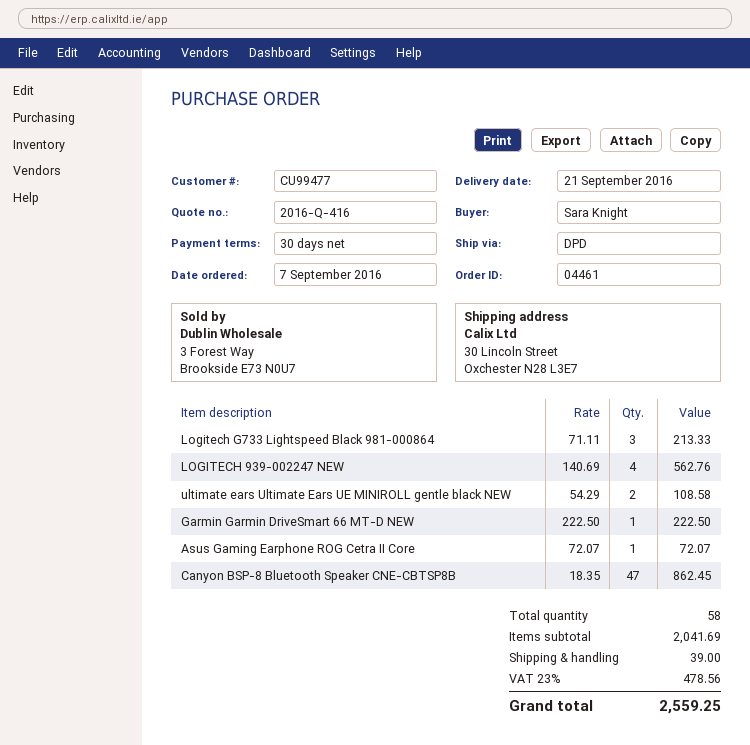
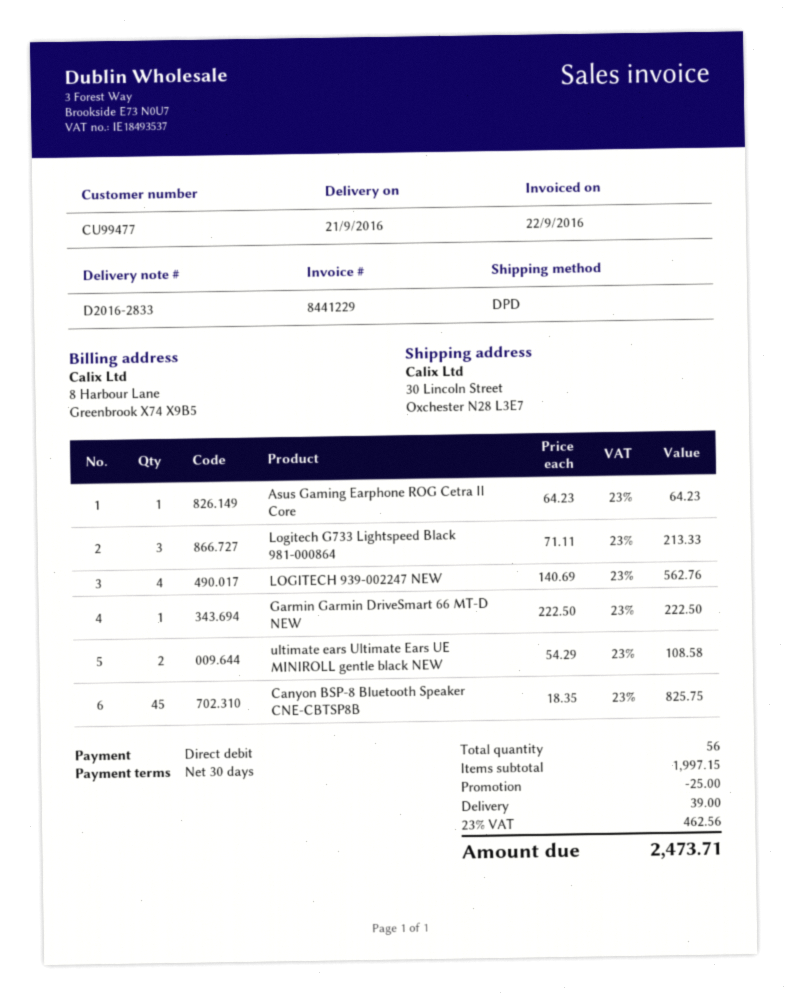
Asus Gaming Earphone ROG Cetra II Core: 1 x 72.07 = 72.07 -> 1 x 64.23 = 64.23
Canyon BSP-8 Bluetooth Speaker CNE-CBTSP8B: 47 x 18.35 = 862.45 -> 45 x 18.35 = 825.75
total quantity: 58 -> 56
subtotal: 2041.69 -> 1997.15
discount: none -> 25.00
tax: 23% = 478.56 -> 23% = 462.56
total: 2559.25 -> 2473.71

